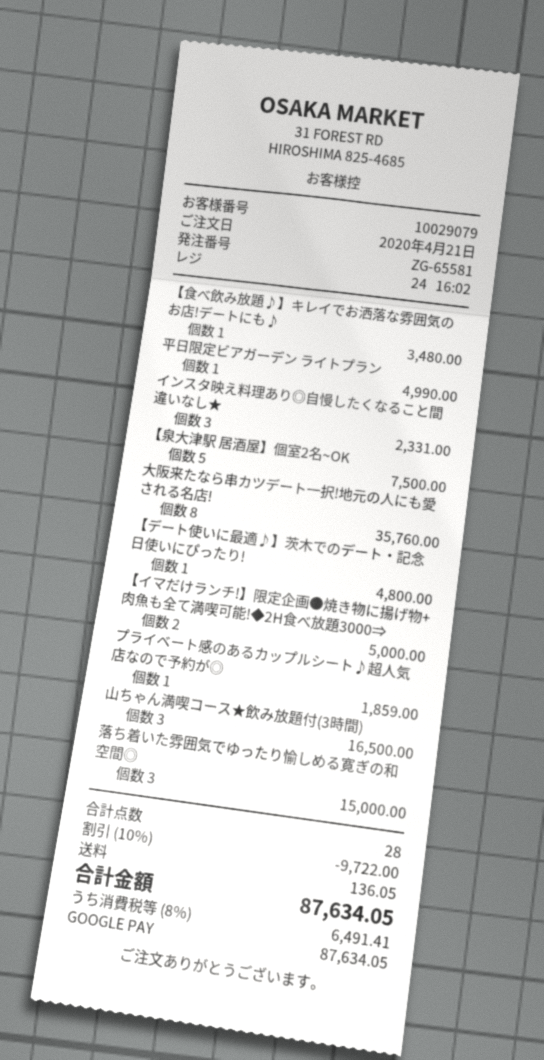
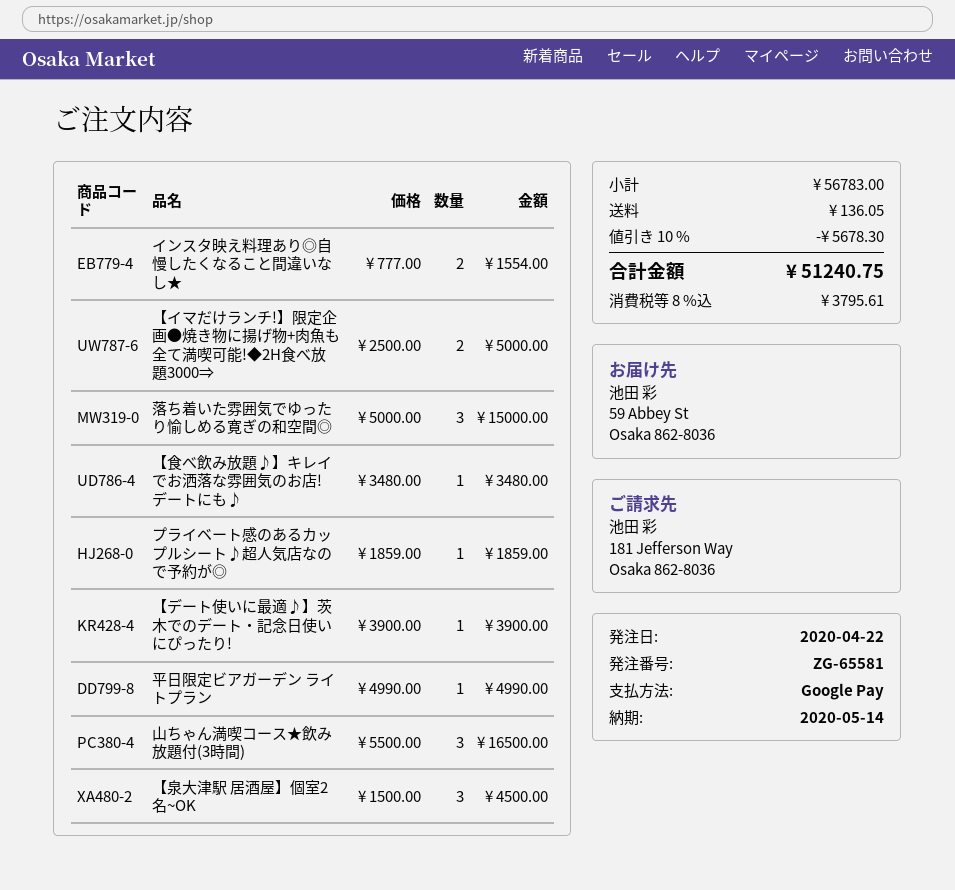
order date: 2020-04-21 -> 2020-04-22
インスタ映え料理あり◎自慢したくなること間違いなし★: 3 for 2331.00 -> 2 for 1554.00
【泉大津駅 居酒屋】個室2名~OK: 5 for 7500.00 -> 3 for 4500.00
大阪来たなら串カツデート一択!地元の人にも愛される名店!: 8 for 35760.00 -> none
【デート使いに最適♪】茨木でのデート・記念日使いにぴったり!: 1 for 4800.00 -> 1 for 3900.00
discount: 10% = 9722.00 -> 10% = 5678.30
tax: 8% = 6491.41 -> 8% = 3795.61
total: 87634.05 -> 51240.75

